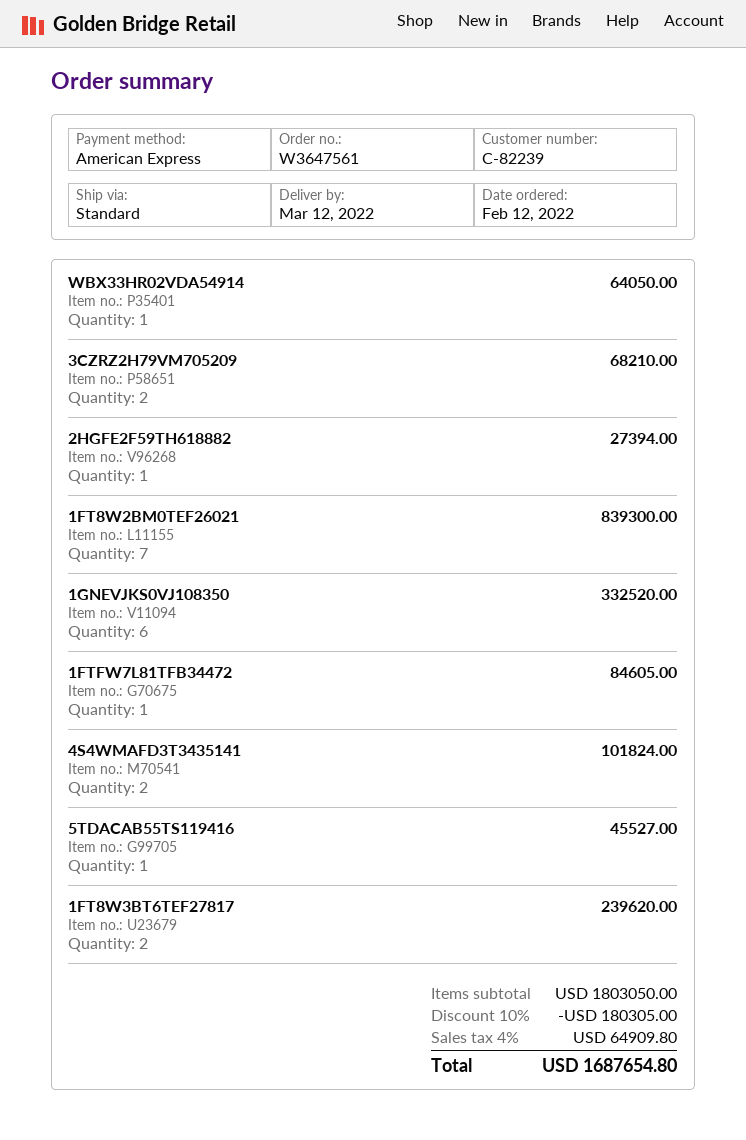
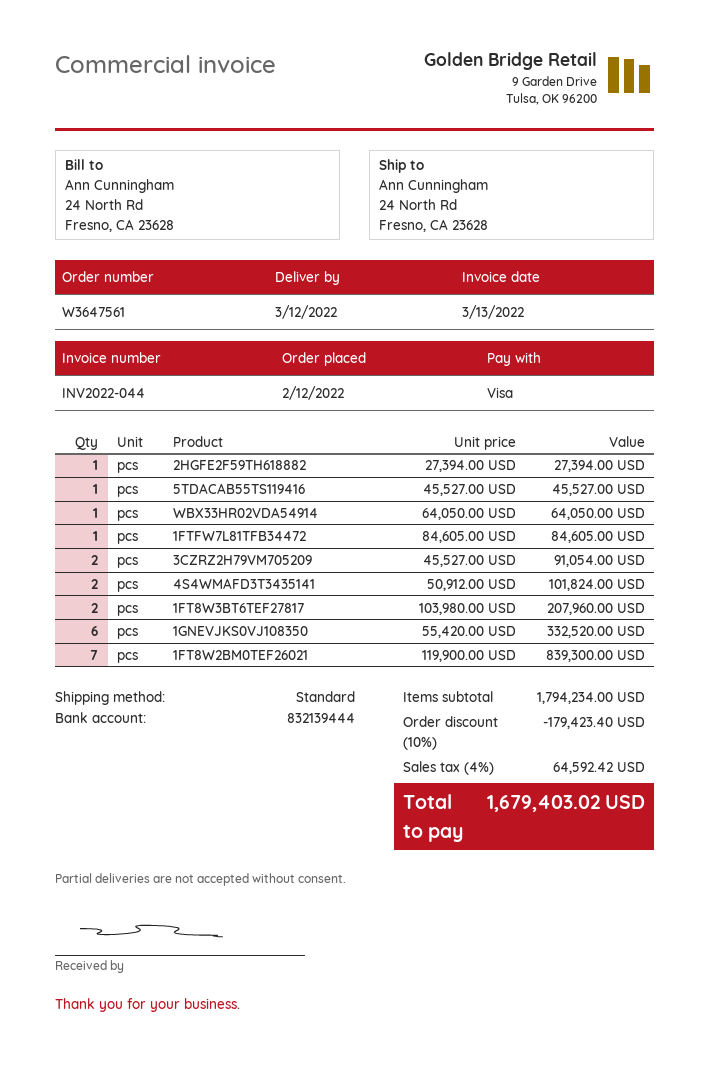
payment method: American Express -> Visa
3CZRZ2H79VM705209: 2 for 68210.00 -> 2 for 91054.00
1FT8W3BT6TEF27817: 2 for 239620.00 -> 2 for 207960.00
subtotal: 1803050.00 -> 1794234.00
discount: 10% = 180305.00 -> 10% = 179423.40
tax: 4% = 64909.80 -> 4% = 64592.42
total: 1687654.80 -> 1679403.02

